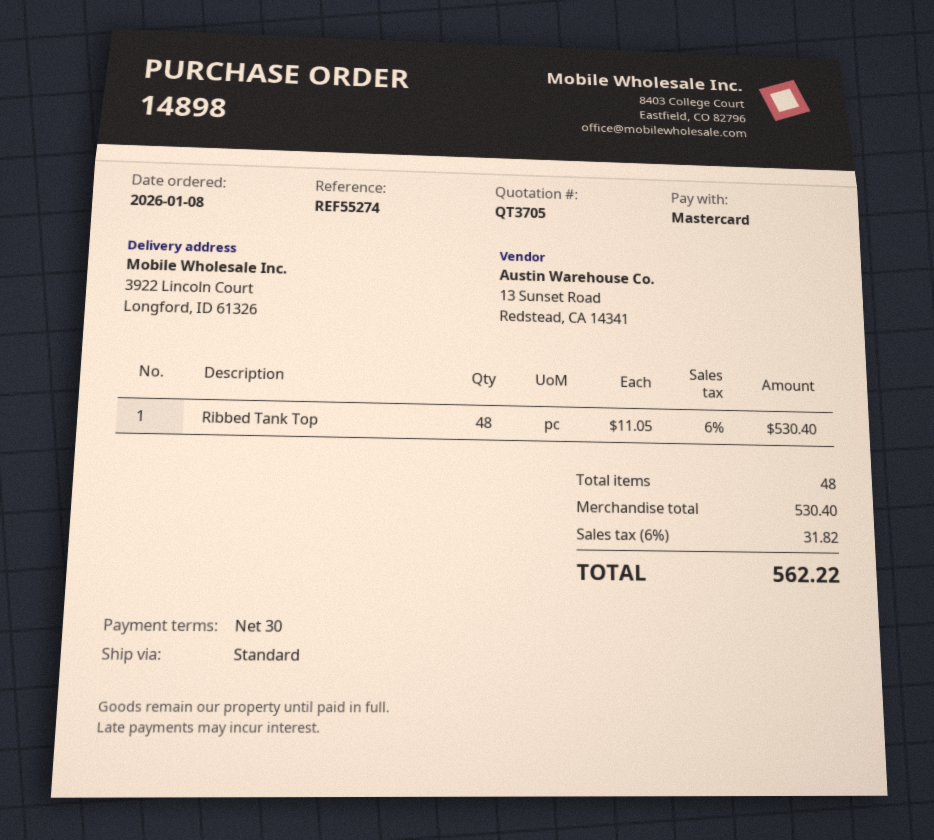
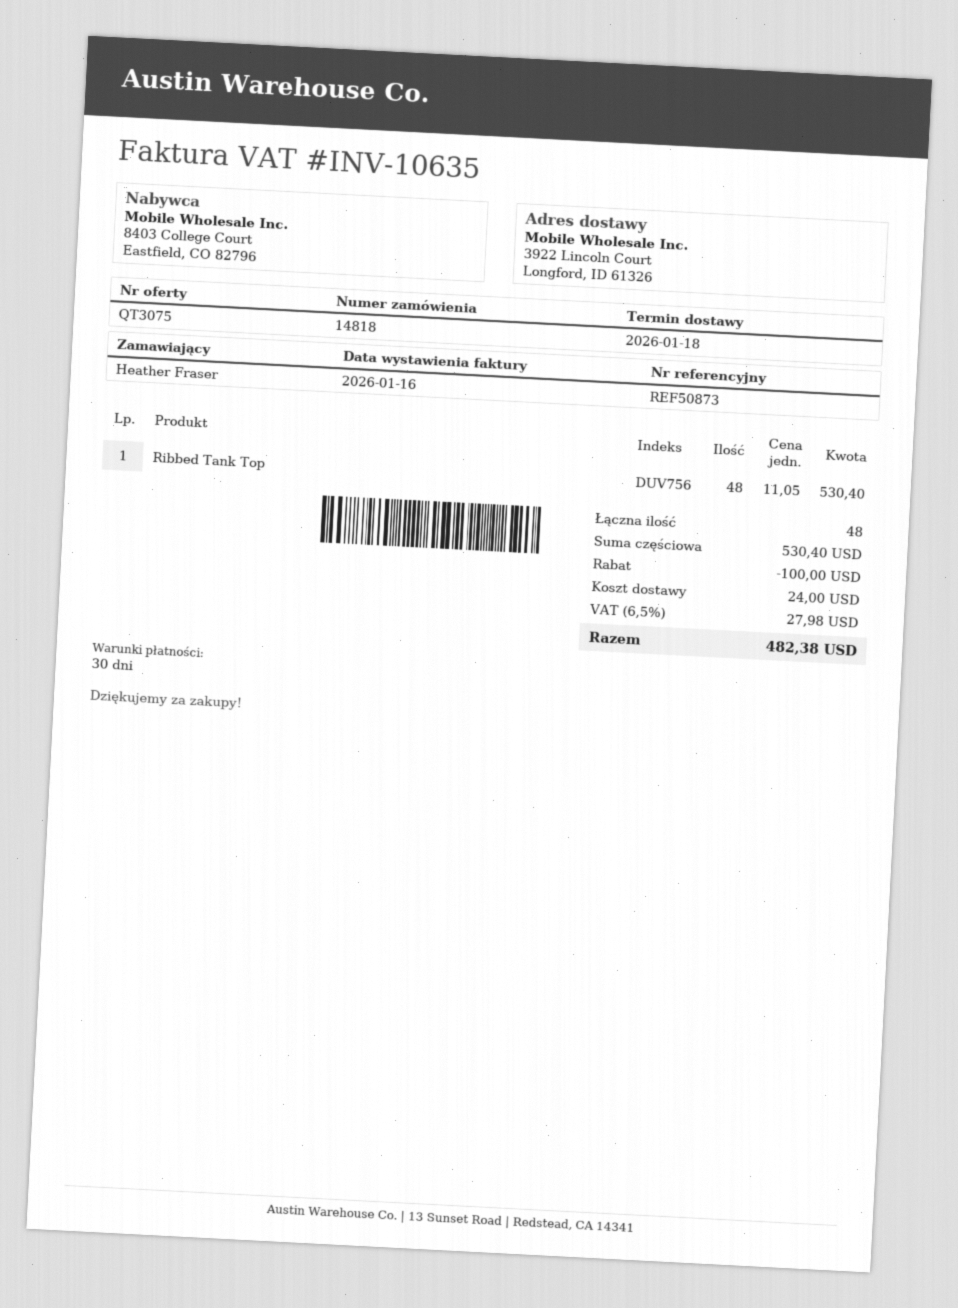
quote number: QT3705 -> QT3075
order number: 14898 -> 14818
reference: REF55274 -> REF50873
discount: none -> 100.00
shipping: none -> 24.00
tax: 6% = 31.82 -> 6.5% = 27.98
total: 562.22 -> 482.38

